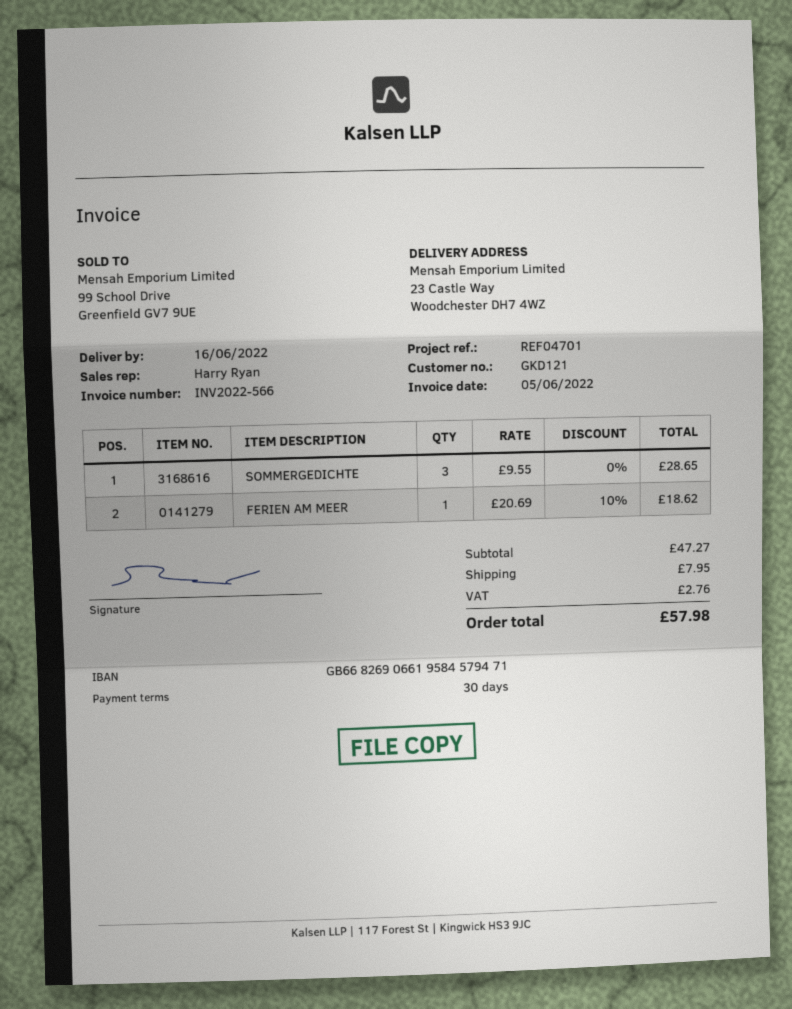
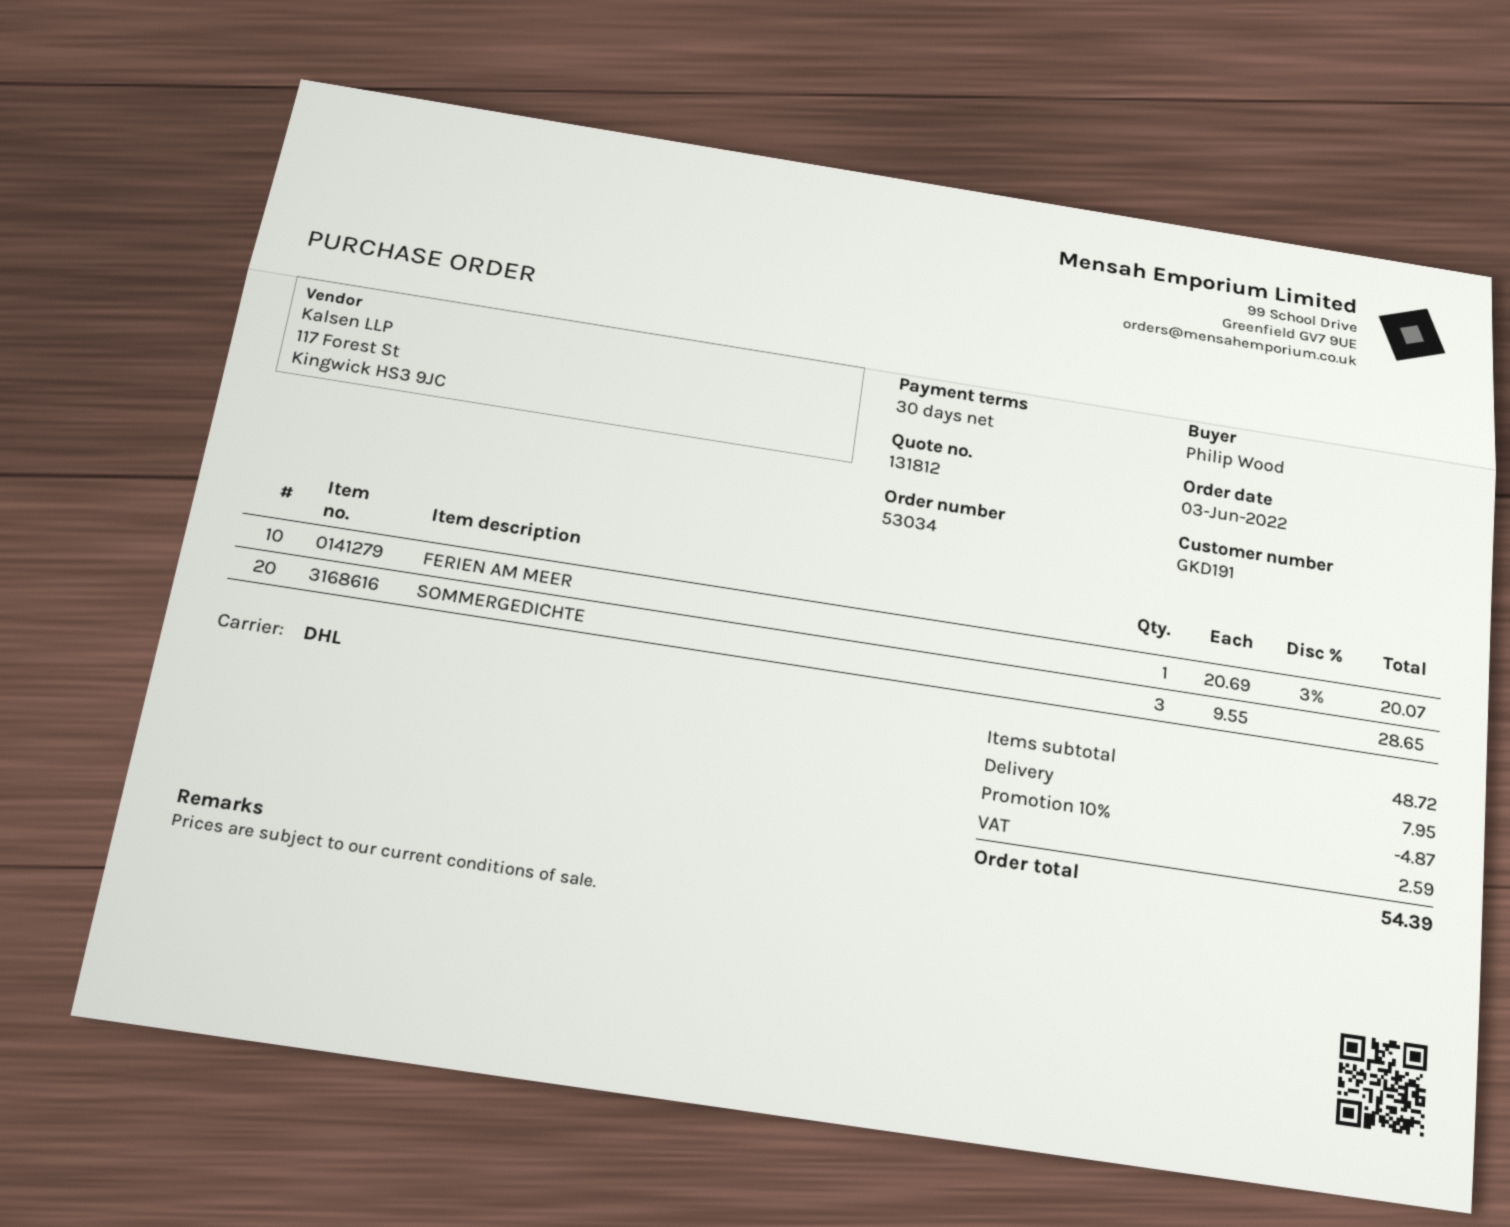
customer number: GKD121 -> GKD191
FERIEN AM MEER: 1 x 20.69 - 10% = 18.62 -> 1 x 20.69 - 3% = 20.07
subtotal: 47.27 -> 48.72
discount: none -> 10% = 4.87
tax: 2.76 -> 2.59
total: 57.98 -> 54.39

